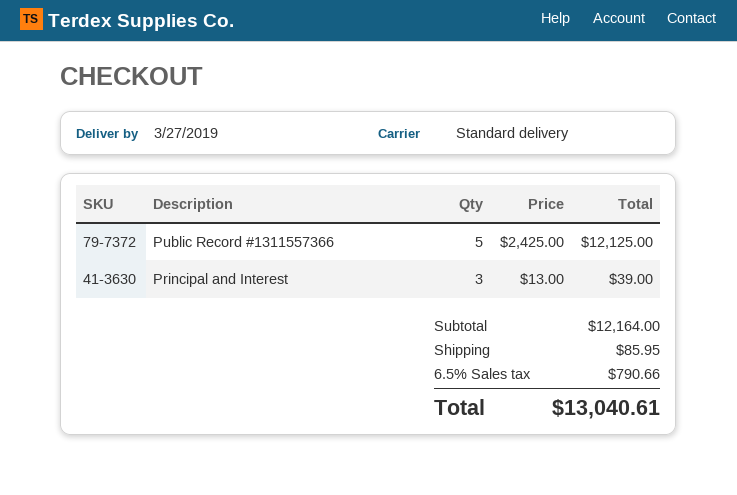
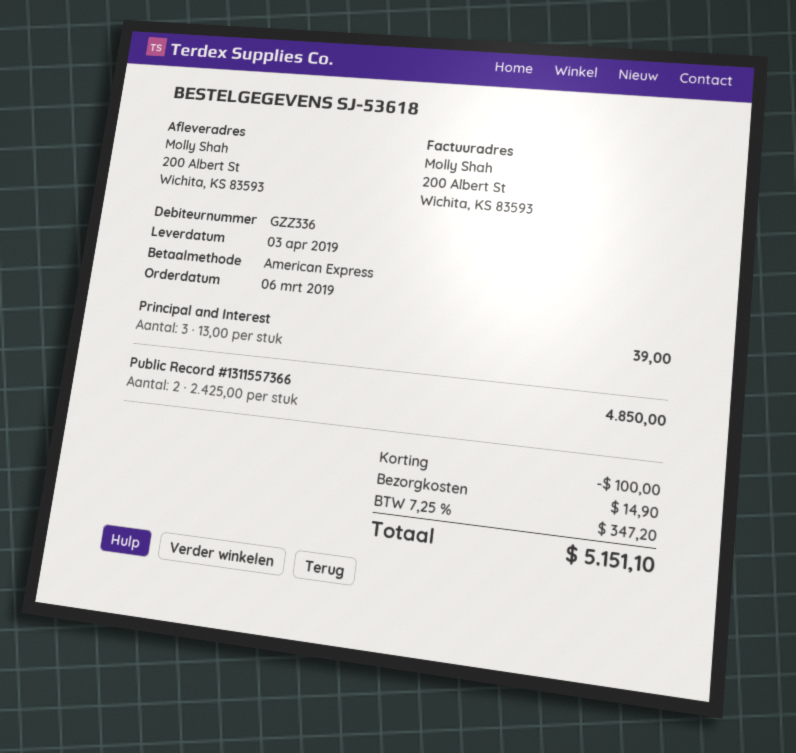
delivery date: 2019-03-27 -> 2019-04-03
Public Record #1311557366: 5 x 2425.00 = 12125.00 -> 2 x 2425.00 = 4850.00
discount: none -> 100.00
shipping: 85.95 -> 14.90
tax: 6.5% = 790.66 -> 7.25% = 347.20
total: 13040.61 -> 5151.10

